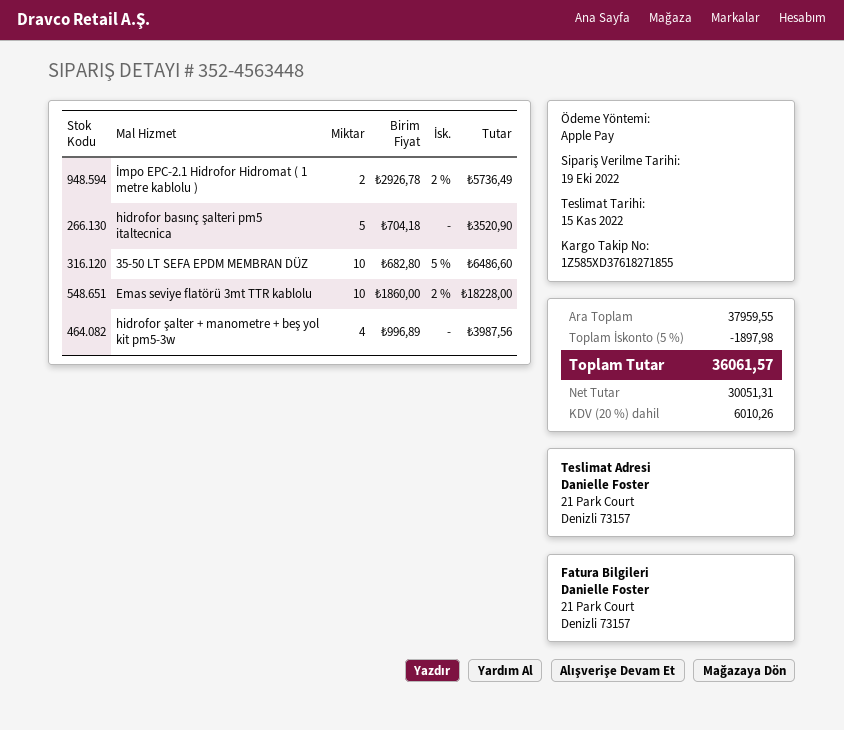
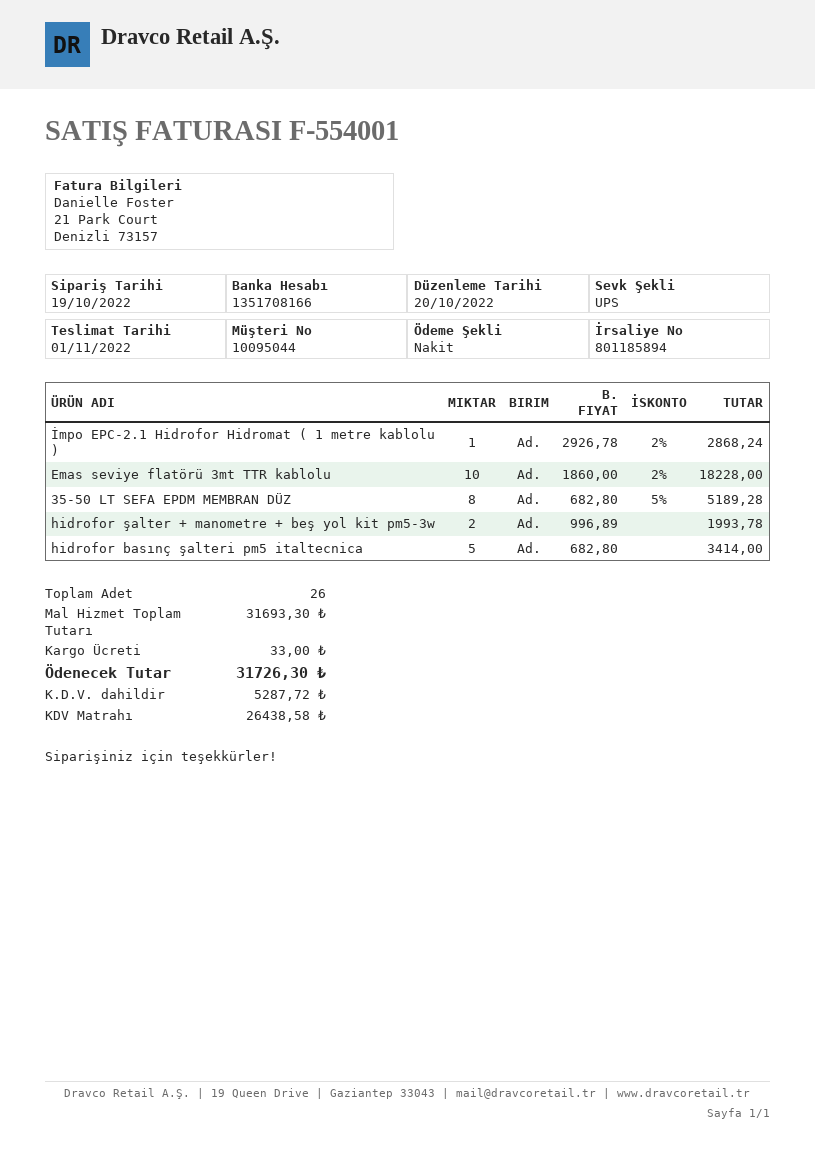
delivery date: 2022-11-15 -> 2022-11-01
payment method: Apple Pay -> cash
İmpo EPC-2.1 Hidrofor Hidromat ( 1 metre kablolu ): 2 x 2926.78 - 2% = 5736.49 -> 1 x 2926.78 - 2% = 2868.24
hidrofor basınç şalteri pm5 italtecnica: 5 x 704.18 = 3520.90 -> 5 x 682.80 = 3414.00
35-50 LT SEFA EPDM MEMBRAN DÜZ: 10 x 682.80 - 5% = 6486.60 -> 8 x 682.80 - 5% = 5189.28
hidrofor şalter + manometre + beş yol kit pm5-3w: 4 x 996.89 = 3987.56 -> 2 x 996.89 = 1993.78
subtotal: 37959.55 -> 31693.30
discount: 5% = 1897.98 -> none
shipping: none -> 33.00
net: 30051.31 -> 26438.58
tax: 6010.26 -> 5287.72
total: 36061.57 -> 31726.30

